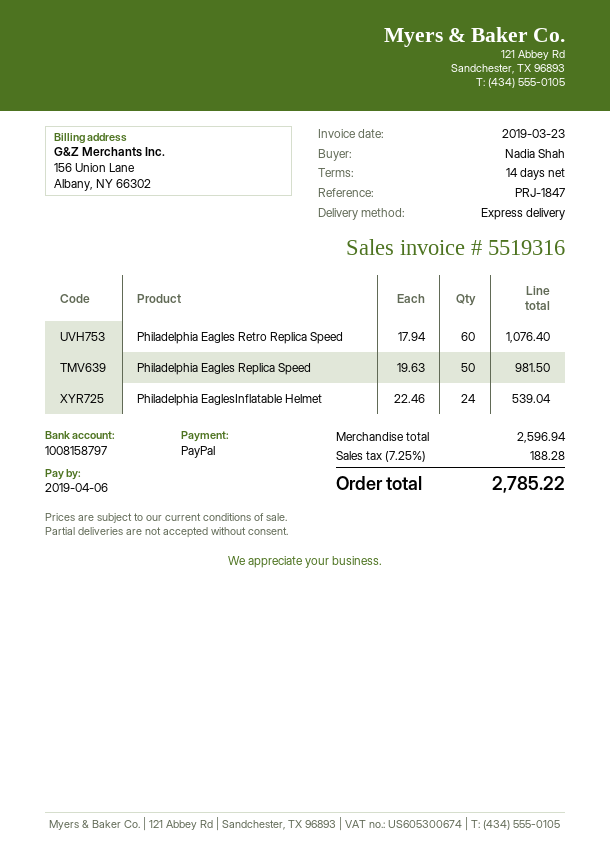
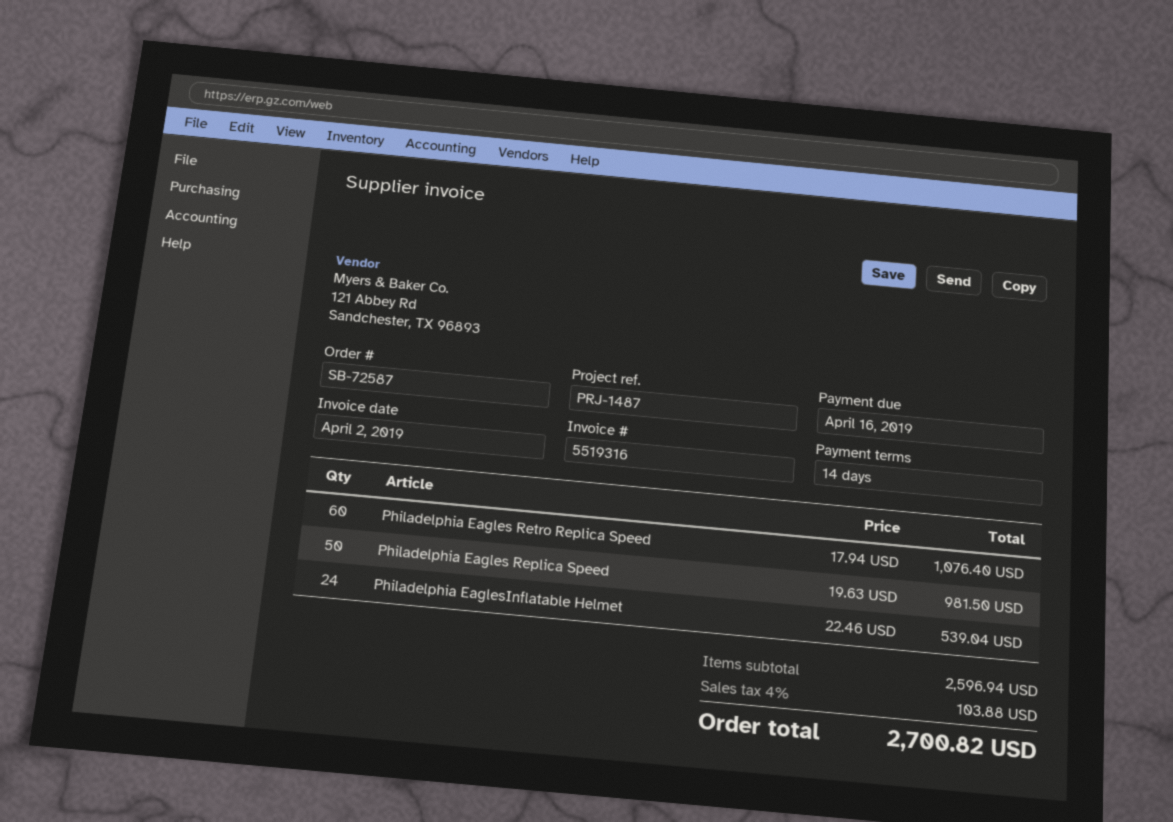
invoice date: 2019-03-23 -> 2019-04-02
due date: 2019-04-06 -> 2019-04-16
reference: PRJ-1847 -> PRJ-1487
tax: 7.25% = 188.28 -> 4% = 103.88
total: 2785.22 -> 2700.82

